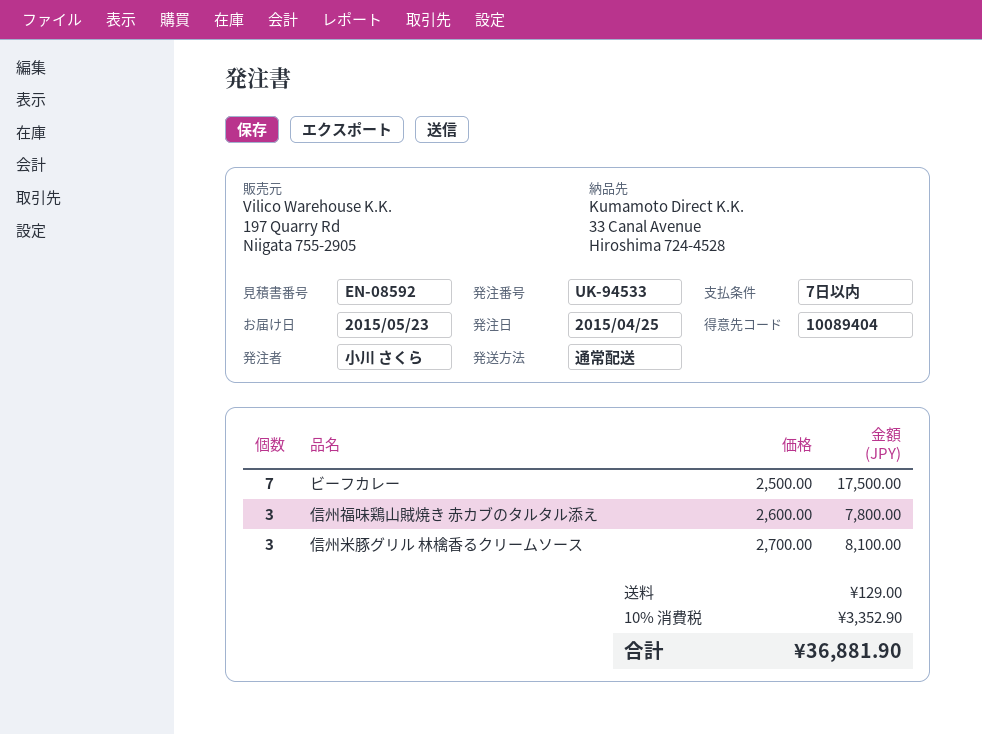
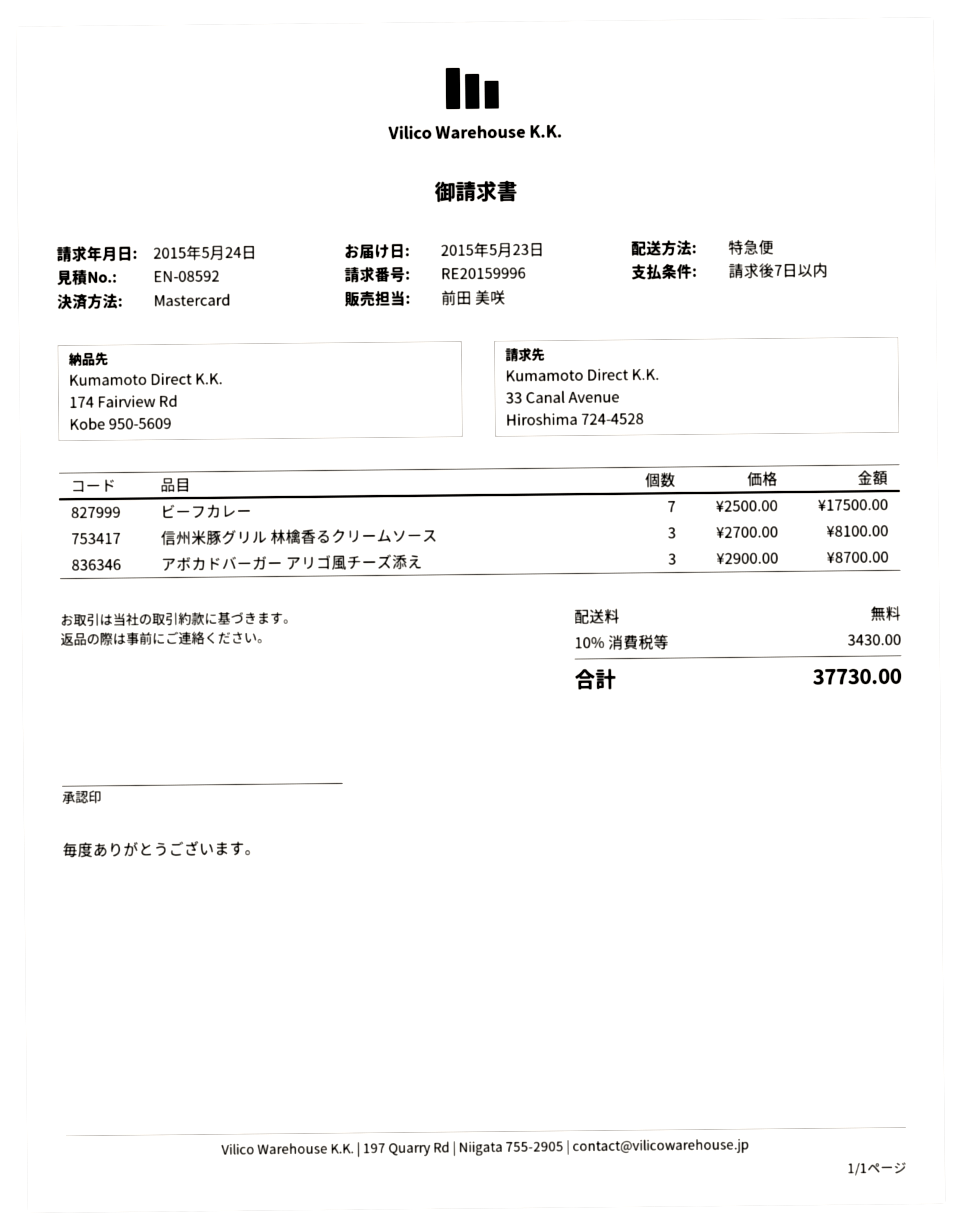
shipping method: standard -> express
ship to: 33 Canal Avenue, Hiroshima 724-4528 -> 174 Fairview Rd, Kobe 950-5609
信州福味鶏山賊焼き 赤カブのタルタル添え: 3 x 2600.00 = 7800.00 -> none
アボカドバーガー アリゴ風チーズ添え: none -> 3 x 2900.00 = 8700.00
shipping: 129.00 -> 0.00
tax: 10% = 3352.90 -> 10% = 3430.00
total: 36881.90 -> 37730.00

